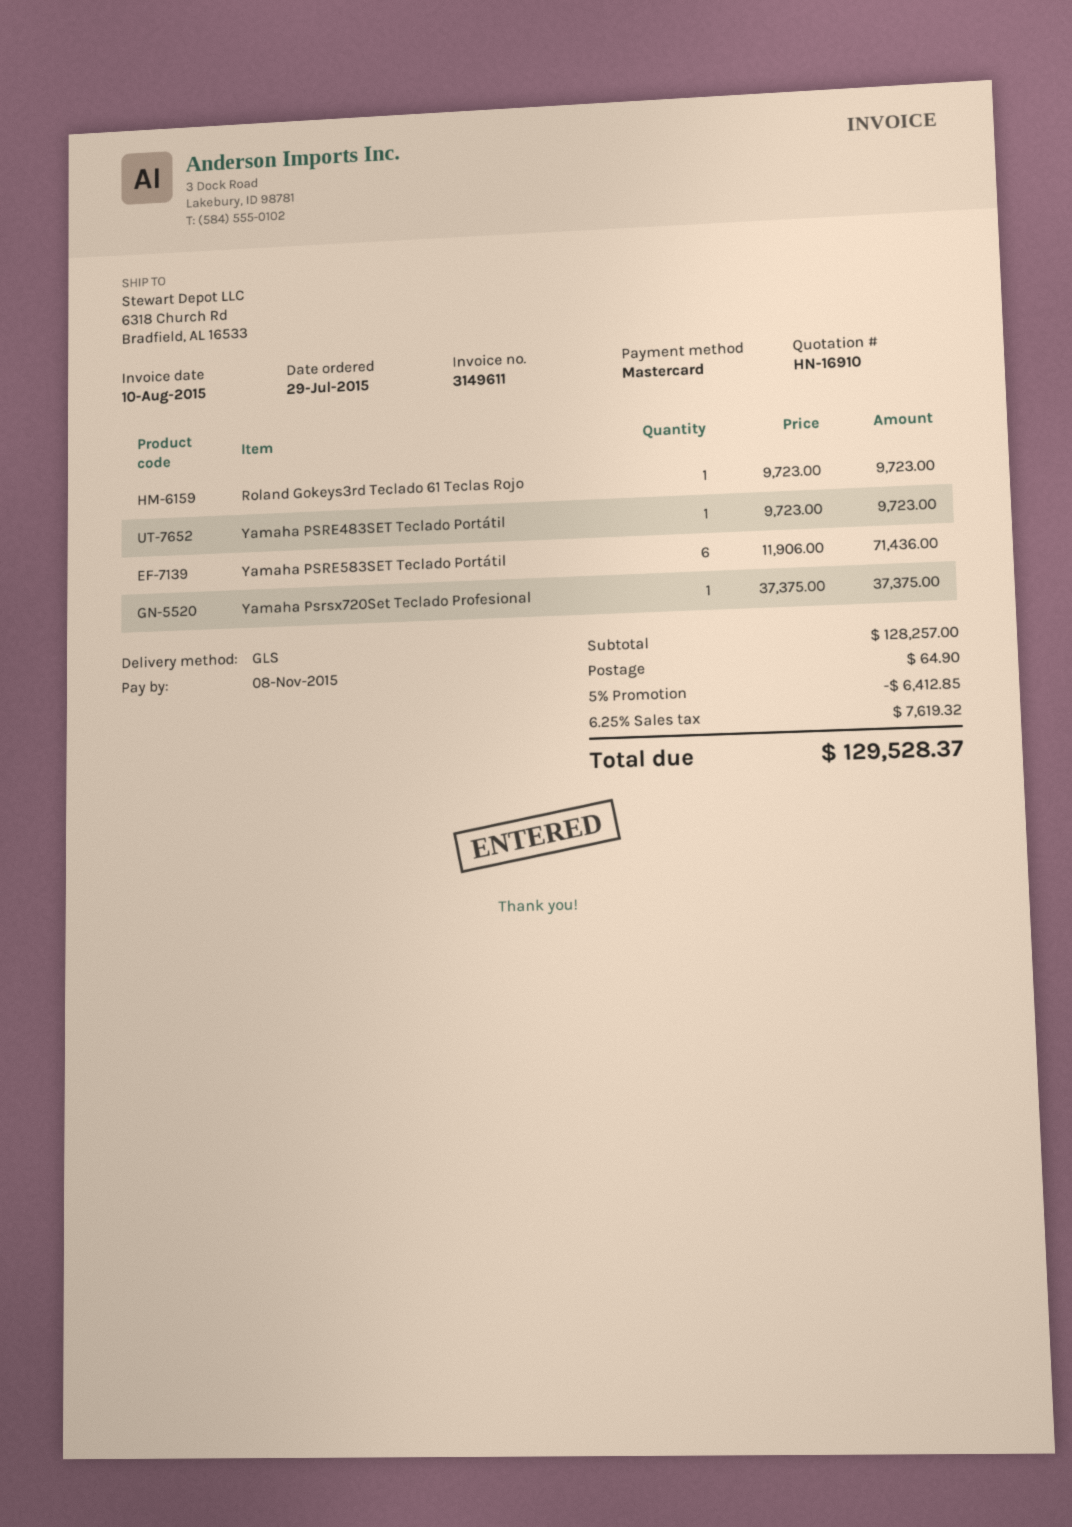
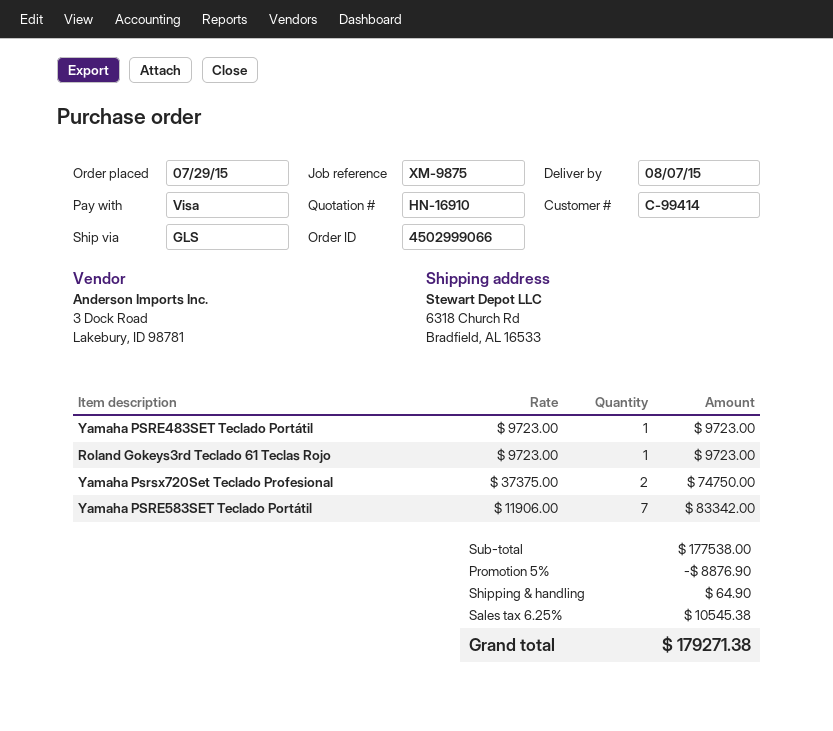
payment method: Mastercard -> Visa
Yamaha PSRE583SET Teclado Portátil: 6 x 11906.00 = 71436.00 -> 7 x 11906.00 = 83342.00
Yamaha Psrsx720Set Teclado Profesional: 1 x 37375.00 = 37375.00 -> 2 x 37375.00 = 74750.00
subtotal: 128257.00 -> 177538.00
discount: 5% = 6412.85 -> 5% = 8876.90
tax: 6.25% = 7619.32 -> 6.25% = 10545.38
total: 129528.37 -> 179271.38

